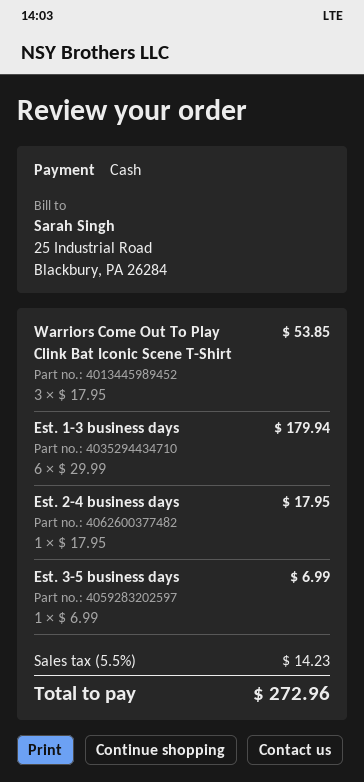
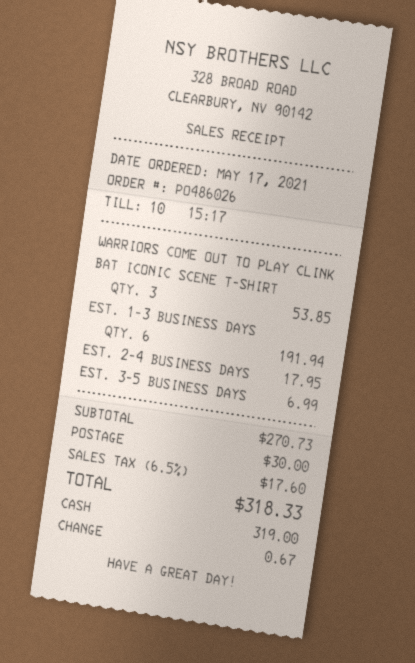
Est. 1-3 business days: 6 for 179.94 -> 6 for 191.94
shipping: none -> 30.00
tax: 5.5% = 14.23 -> 6.5% = 17.60
total: 272.96 -> 318.33

